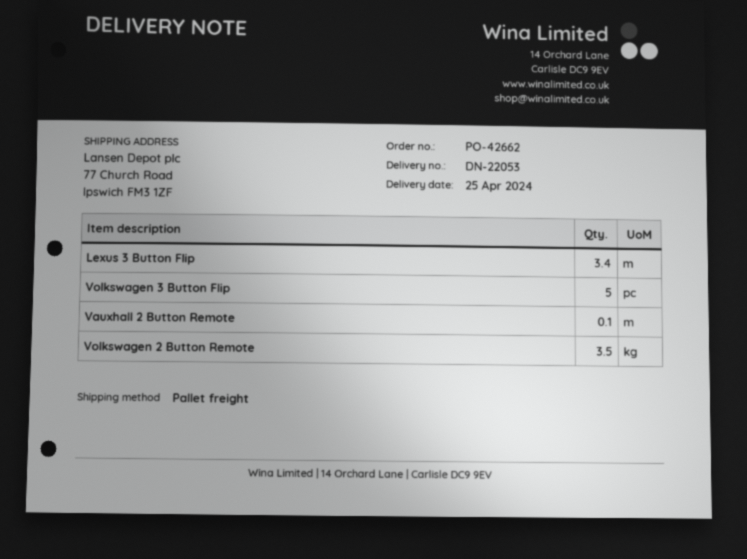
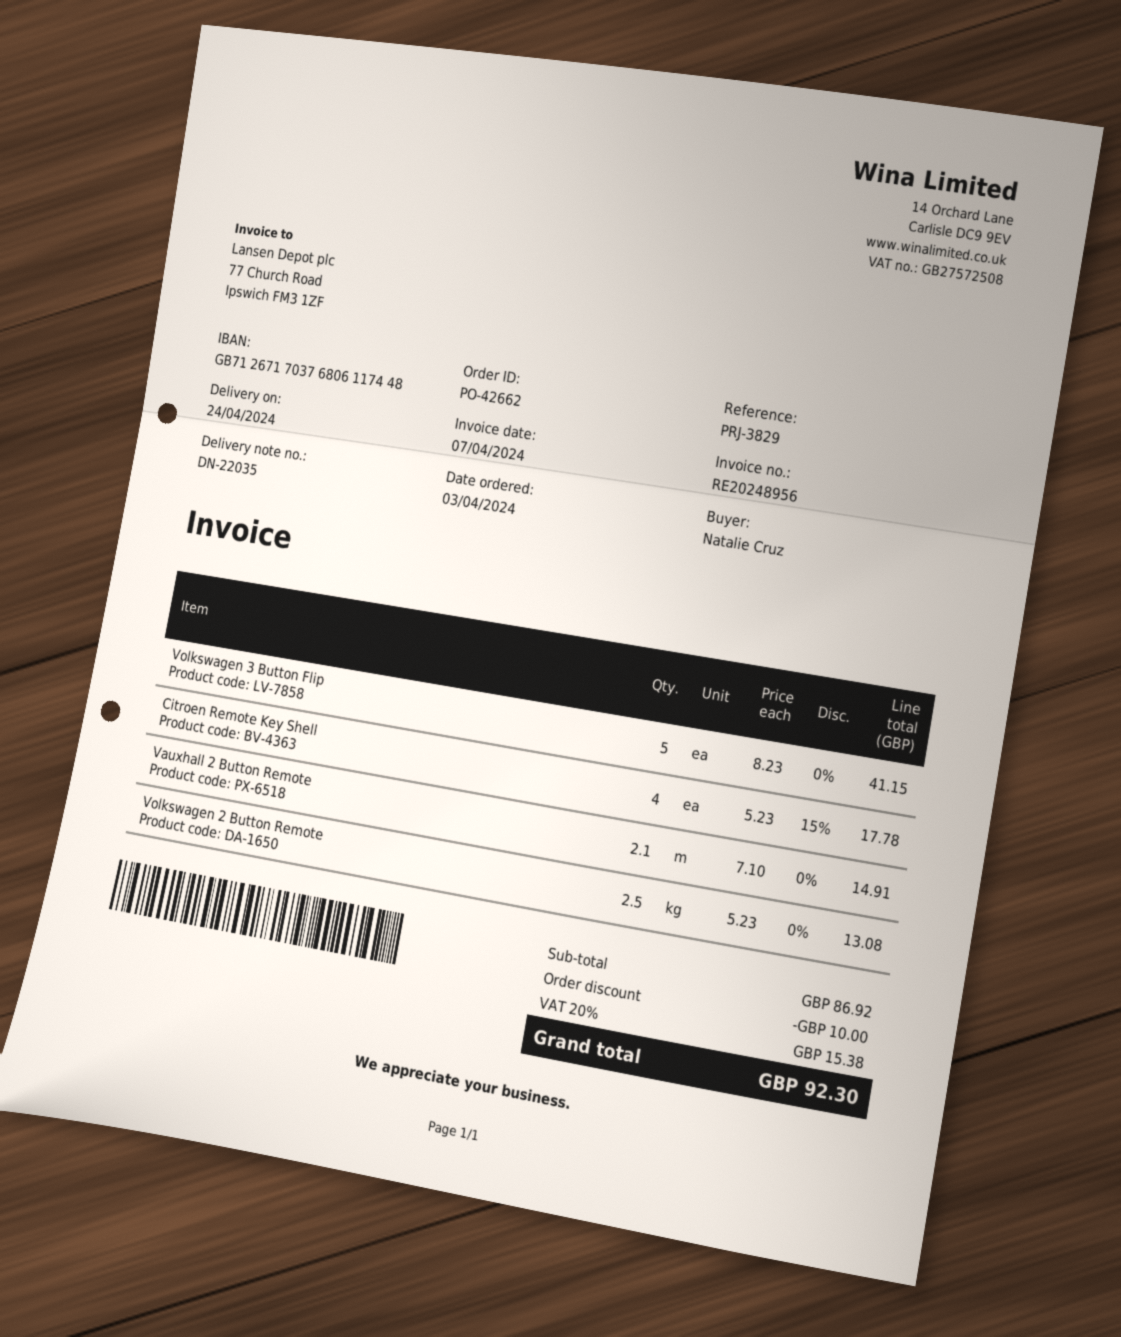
delivery note number: DN-22053 -> DN-22035
delivery date: 2024-04-25 -> 2024-04-24
Lexus 3 Button Flip: 3.4 -> none
Vauxhall 2 Button Remote: 0.1 -> 2.1
Volkswagen 2 Button Remote: 3.5 -> 2.5
Citroen Remote Key Shell: none -> 4

